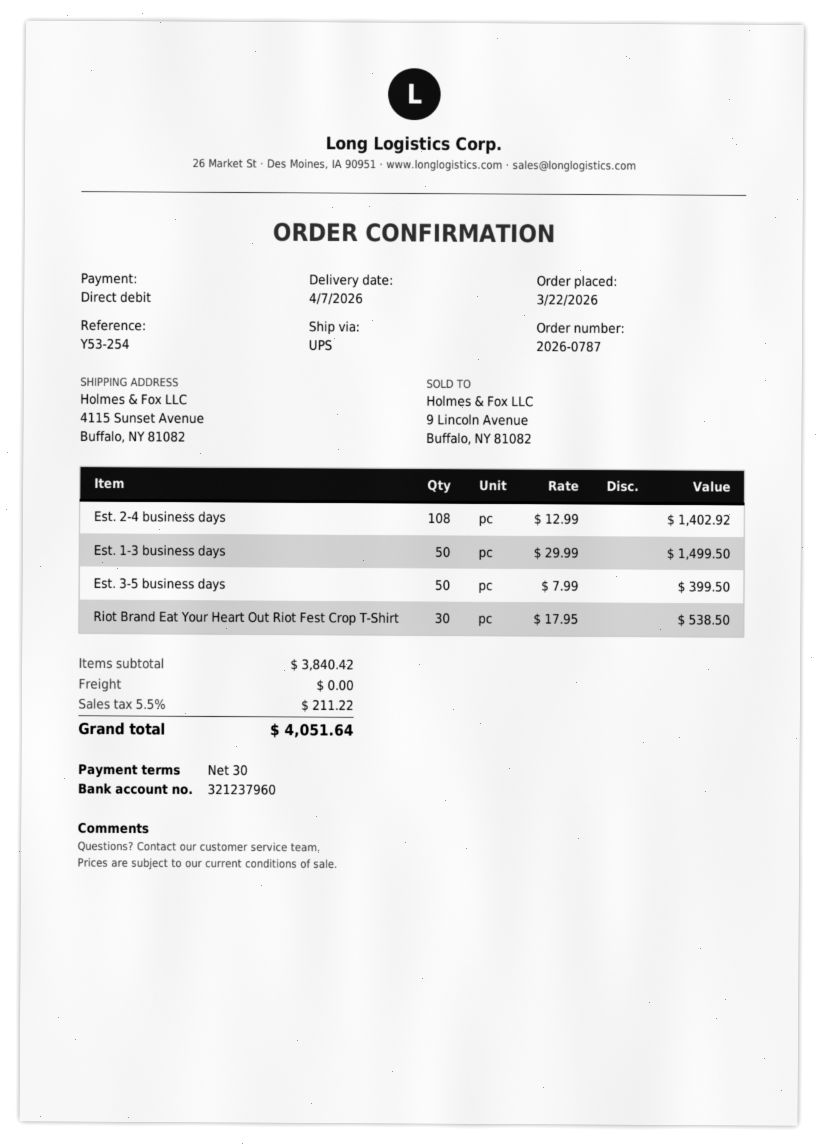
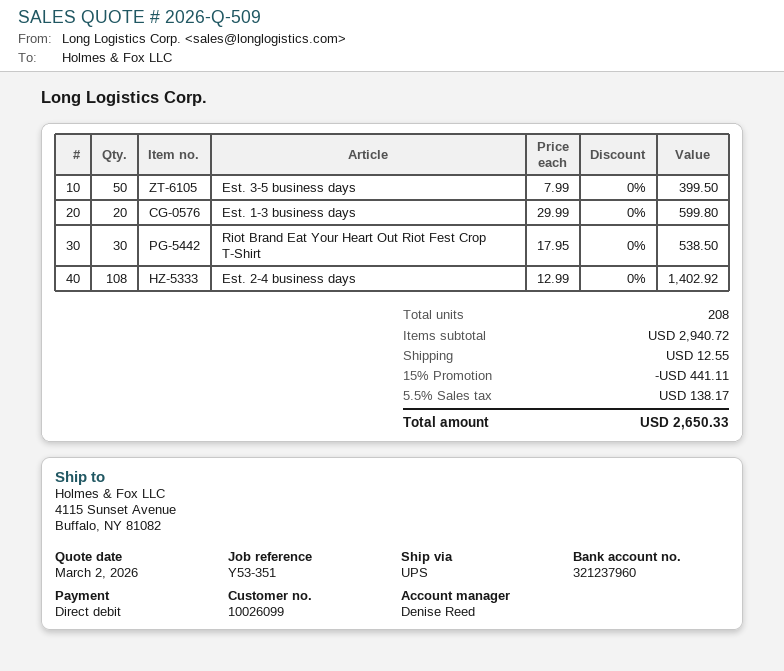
reference: Y53-254 -> Y53-351
Est. 1-3 business days: 50 x 29.99 = 1499.50 -> 20 x 29.99 = 599.80
subtotal: 3840.42 -> 2940.72
discount: none -> 15% = 441.11
shipping: 0.00 -> 12.55
tax: 5.5% = 211.22 -> 5.5% = 138.17
total: 4051.64 -> 2650.33

